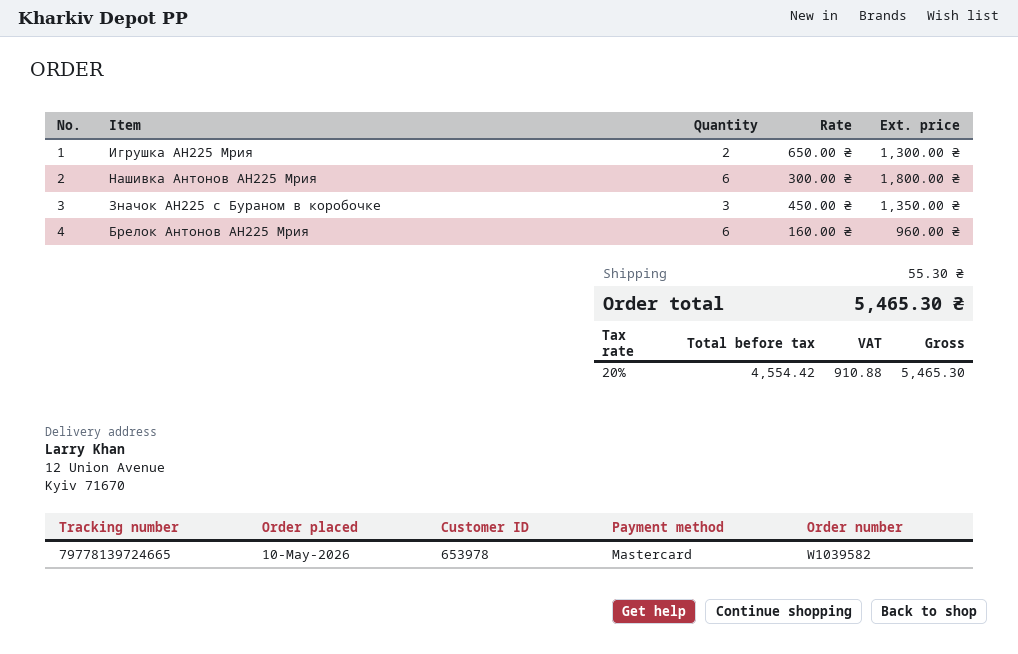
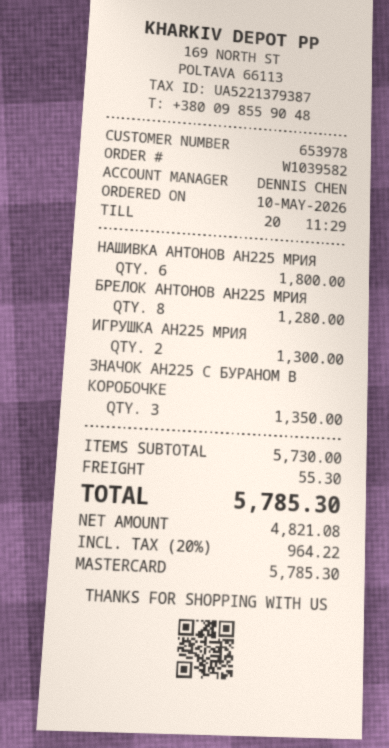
Брелок Антонов АН225 Мрия: 6 for 960.00 -> 8 for 1280.00
net: 4554.42 -> 4821.08
tax: 20% = 910.88 -> 20% = 964.22
total: 5465.30 -> 5785.30

